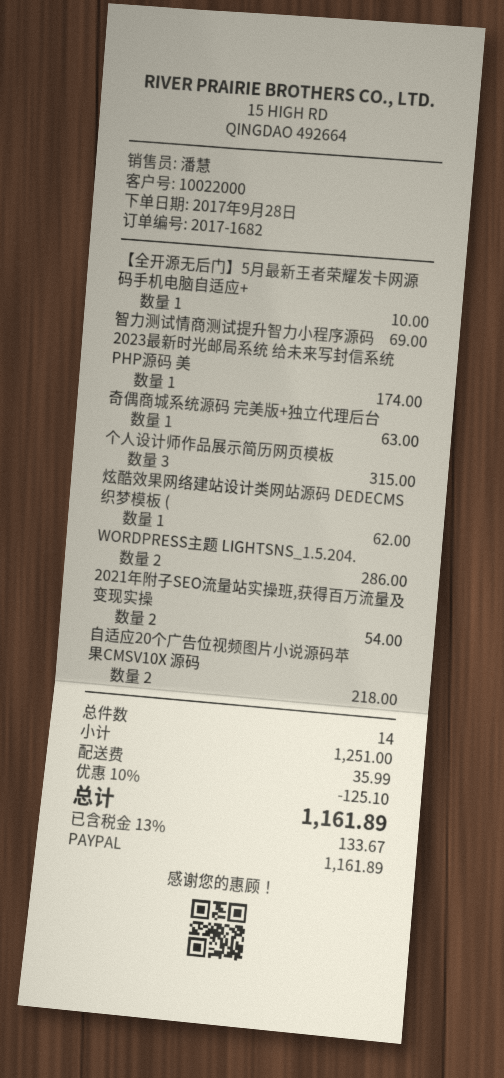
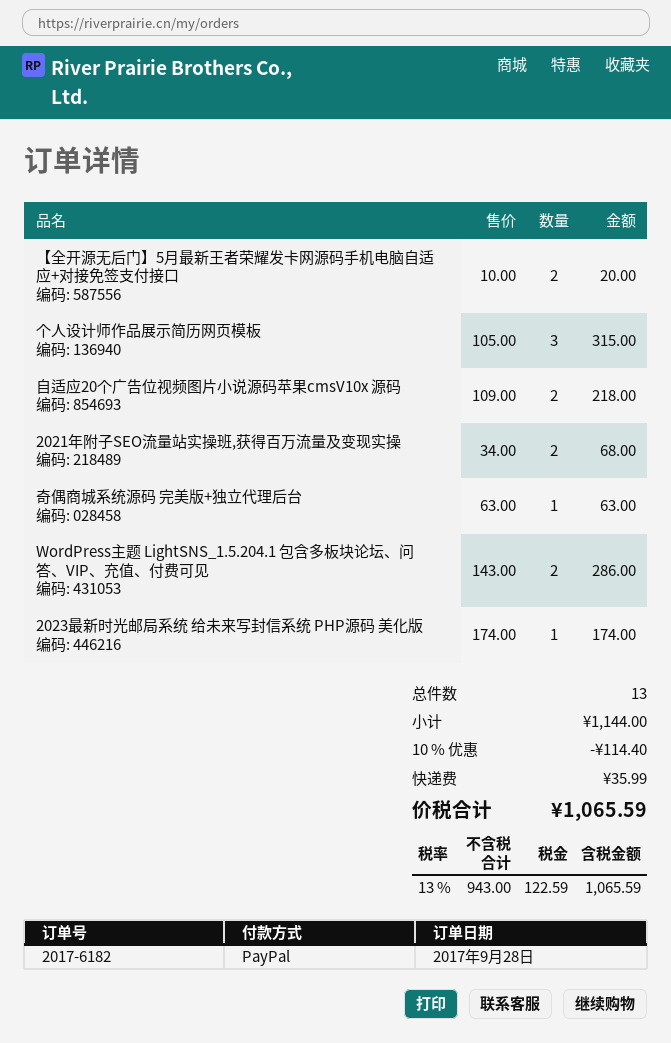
order number: 2017-1682 -> 2017-6182
【全开源无后门】5月最新王者荣耀发卡网源码手机电脑自适应+: 1 for 10.00 -> 2 for 20.00
智力测试情商测试提升智力小程序源码: 1 for 69.00 -> none
炫酷效果网络建站设计类网站源码 DEDECMS织梦模板 (: 1 for 62.00 -> none
2021年附子SEO流量站实操班,获得百万流量及变现实操: 2 for 54.00 -> 2 for 68.00
total quantity: 14 -> 13
subtotal: 1251.00 -> 1144.00
discount: 10% = 125.10 -> 10% = 114.40
tax: 13% = 133.67 -> 13% = 122.59
total: 1161.89 -> 1065.59

